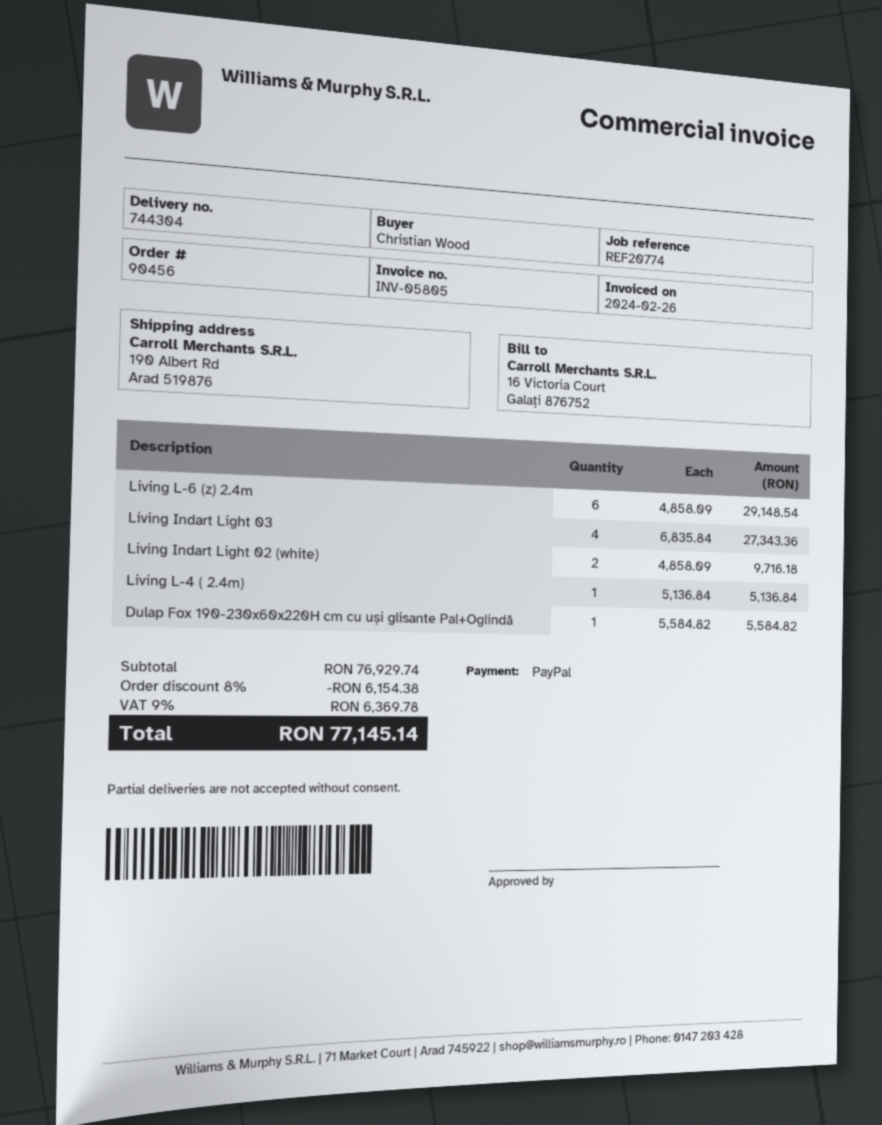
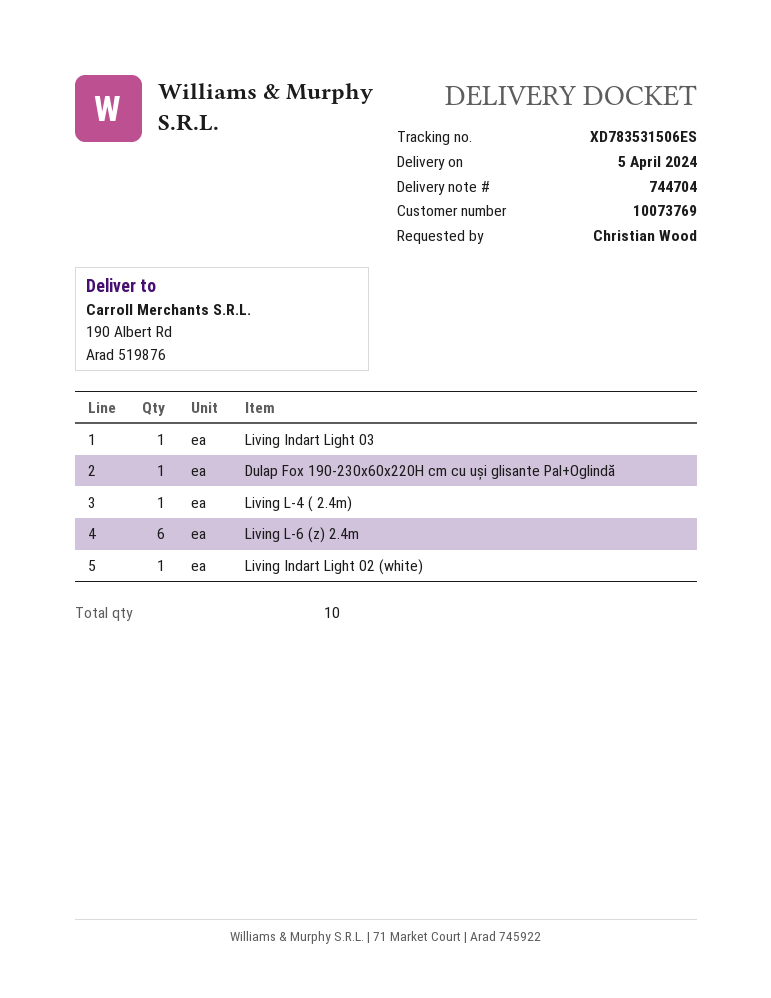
delivery note number: 744304 -> 744704
Living Indart Light 03: 4 -> 1
Living Indart Light 02 (white): 2 -> 1

